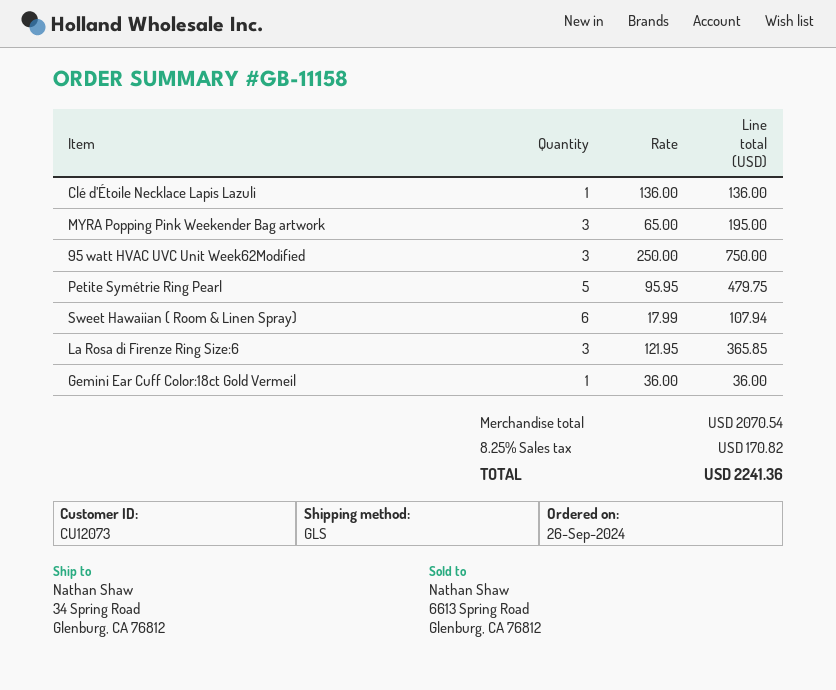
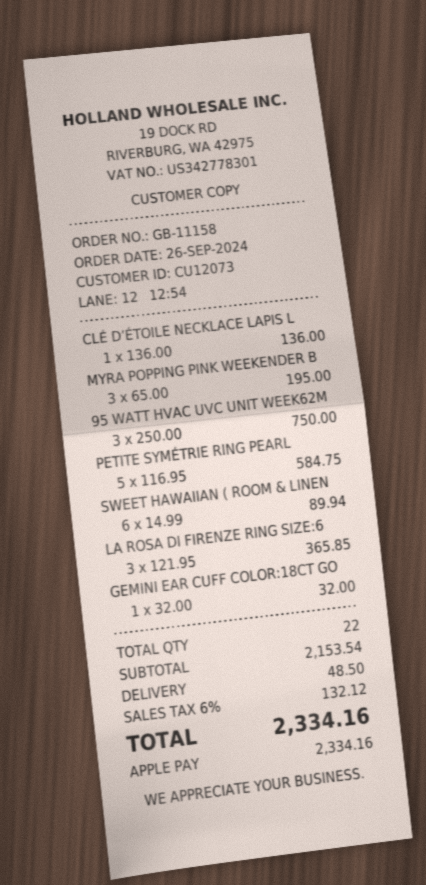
Petite Symétrie Ring Pearl: 5 x 95.95 = 479.75 -> 5 x 116.95 = 584.75
Sweet Hawaiian ( Room & Linen Spray): 6 x 17.99 = 107.94 -> 6 x 14.99 = 89.94
Gemini Ear Cuff Color:18ct Gold Vermeil: 1 x 36.00 = 36.00 -> 1 x 32.00 = 32.00
subtotal: 2070.54 -> 2153.54
shipping: none -> 48.50
tax: 8.25% = 170.82 -> 6% = 132.12
total: 2241.36 -> 2334.16

